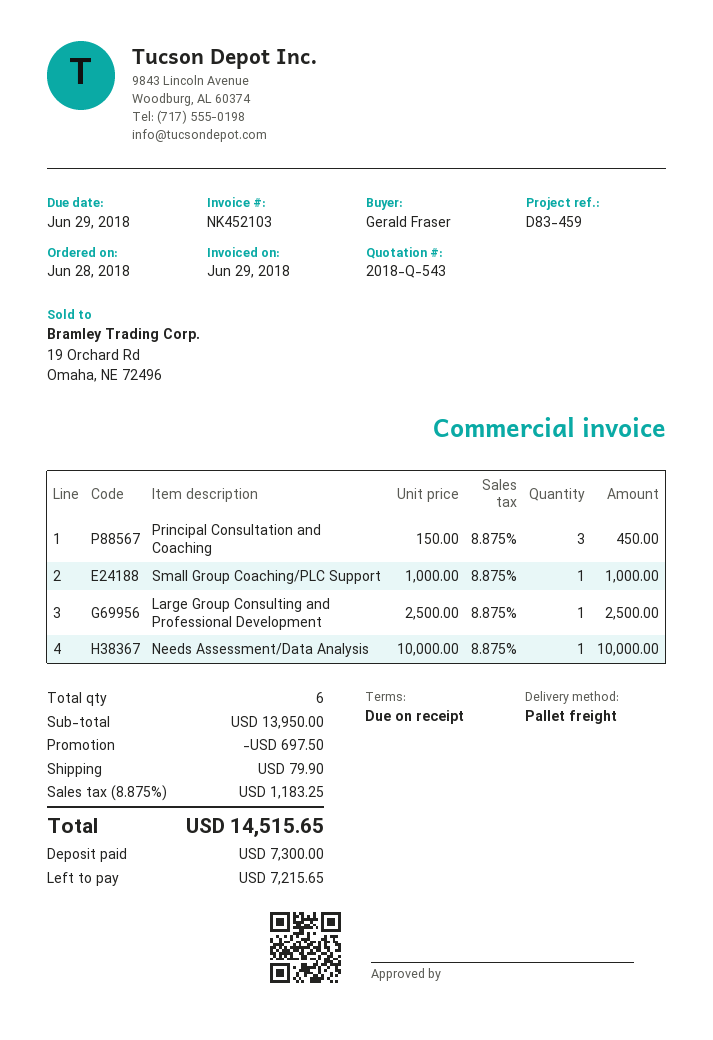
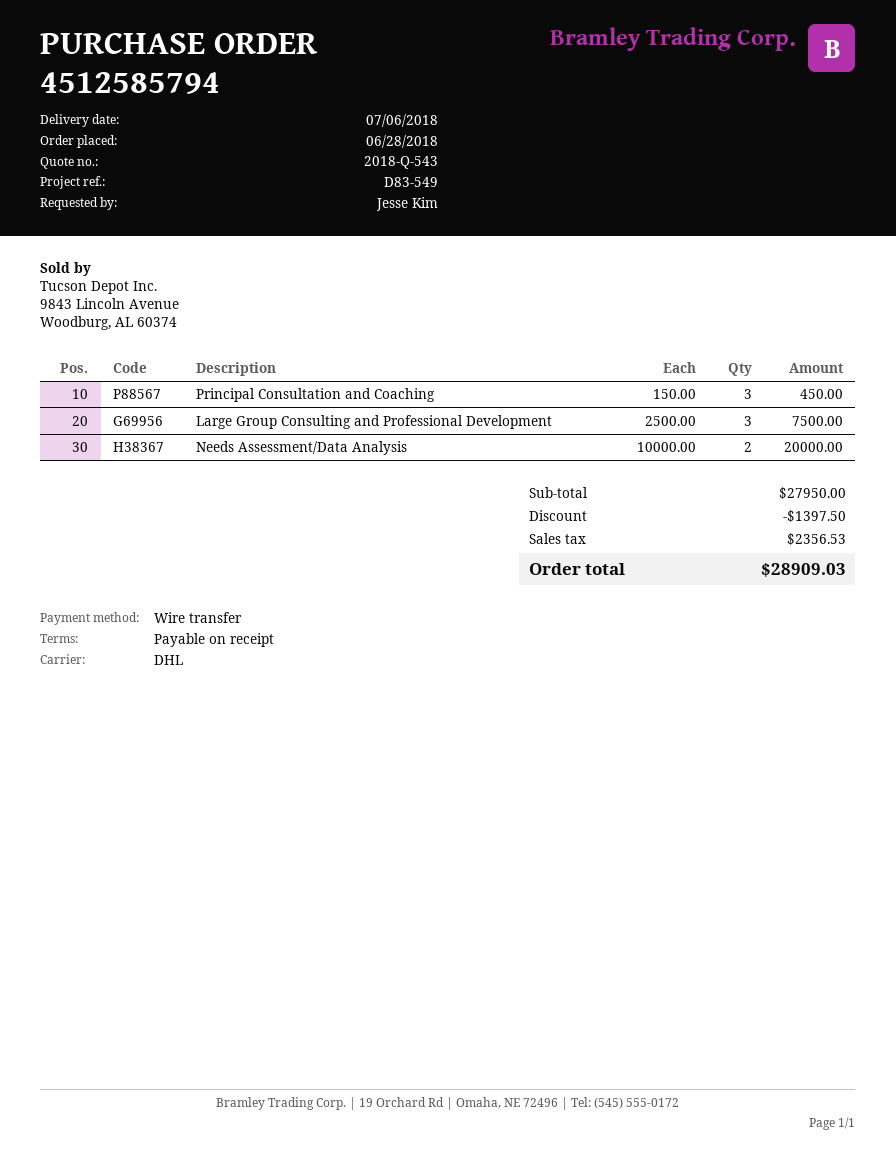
reference: D83-459 -> D83-549
ordered by: Gerald Fraser -> Jesse Kim
shipping method: pallet freight -> DHL
Small Group Coaching/PLC Support: 1 x 1000.00 = 1000.00 -> none
Large Group Consulting and Professional Development: 1 x 2500.00 = 2500.00 -> 3 x 2500.00 = 7500.00
Needs Assessment/Data Analysis: 1 x 10000.00 = 10000.00 -> 2 x 10000.00 = 20000.00
subtotal: 13950.00 -> 27950.00
discount: 697.50 -> 1397.50
shipping: 79.90 -> none
tax: 1183.25 -> 2356.53
total: 14515.65 -> 28909.03

